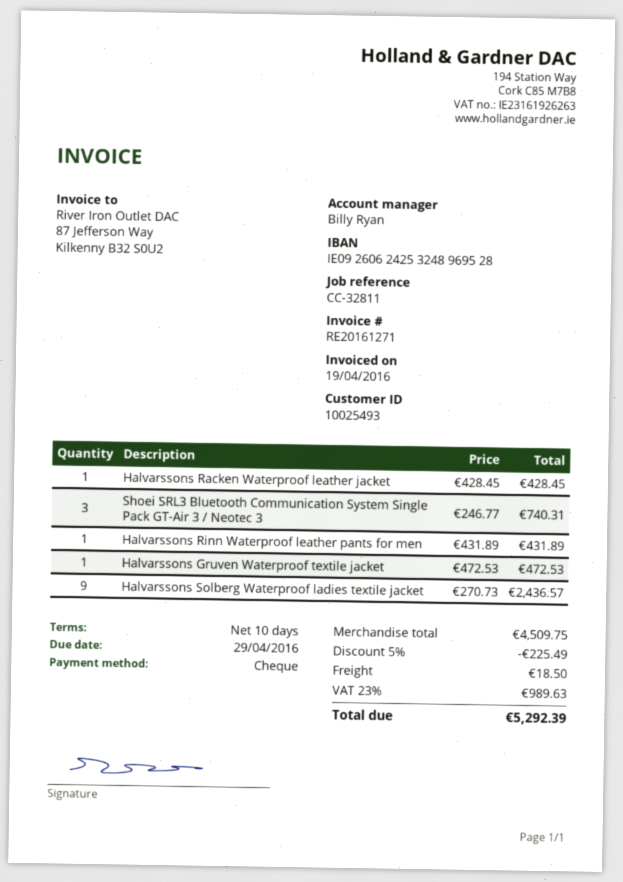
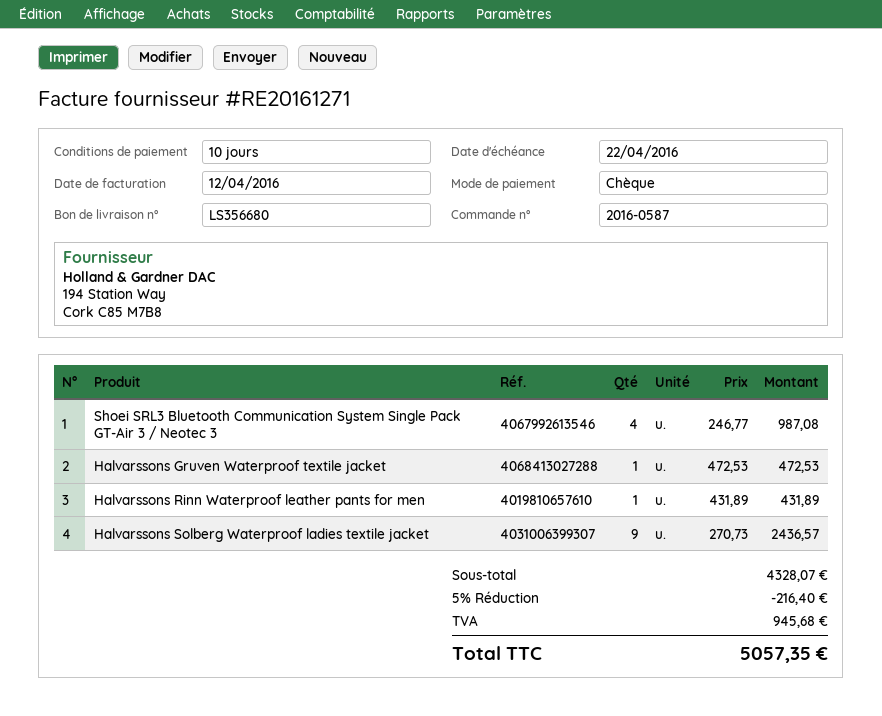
invoice date: 2016-04-19 -> 2016-04-12
due date: 2016-04-29 -> 2016-04-22
Halvarssons Racken Waterproof leather jacket: 1 x 428.45 = 428.45 -> none
Shoei SRL3 Bluetooth Communication System Single Pack GT-Air 3 / Neotec 3: 3 x 246.77 = 740.31 -> 4 x 246.77 = 987.08
subtotal: 4509.75 -> 4328.07
discount: 5% = 225.49 -> 5% = 216.40
shipping: 18.50 -> none
tax: 989.63 -> 945.68
total: 5292.39 -> 5057.35

